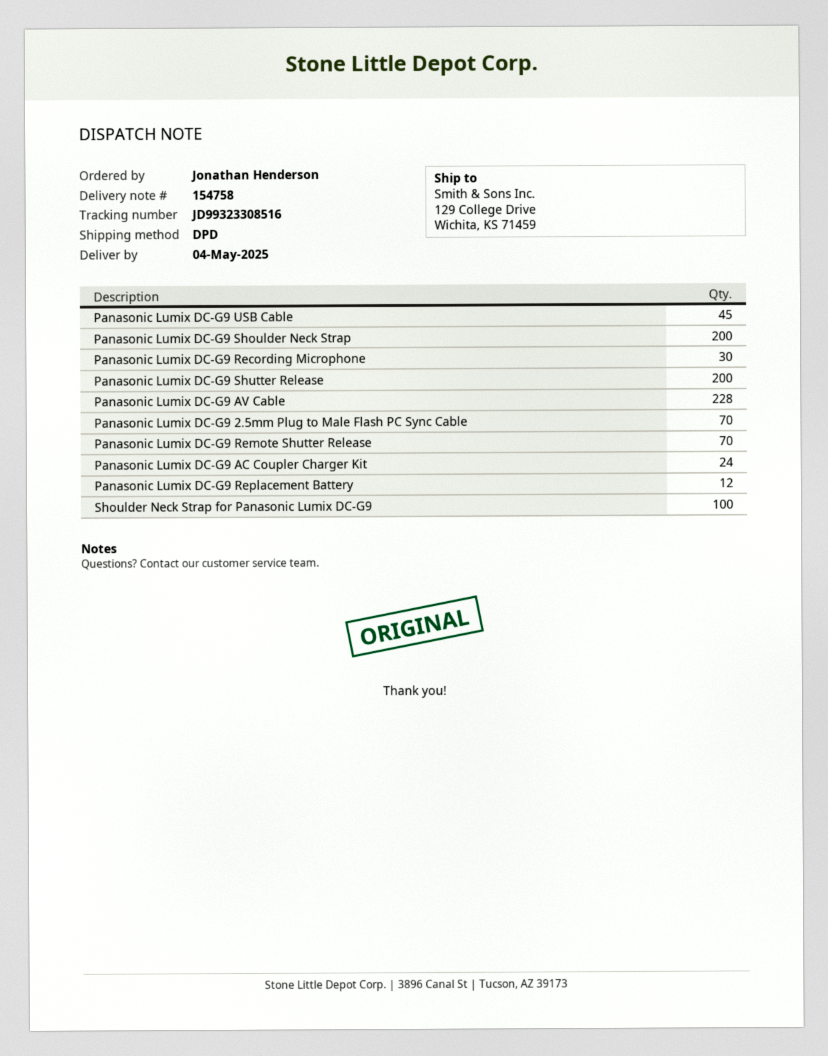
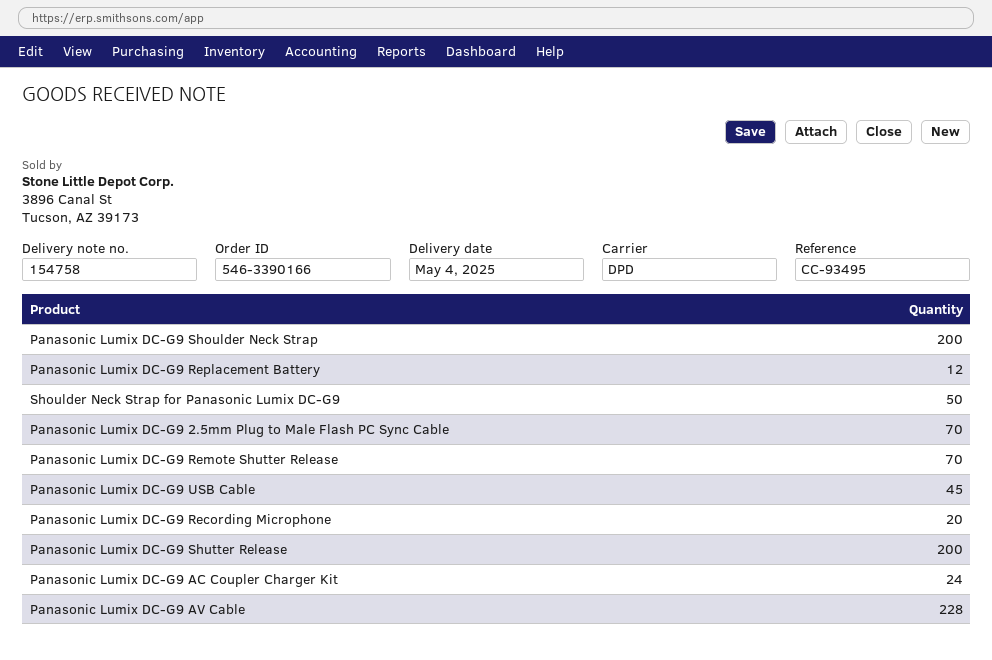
Panasonic Lumix DC-G9 Recording Microphone: 30 -> 20
Shoulder Neck Strap for Panasonic Lumix DC-G9: 100 -> 50

